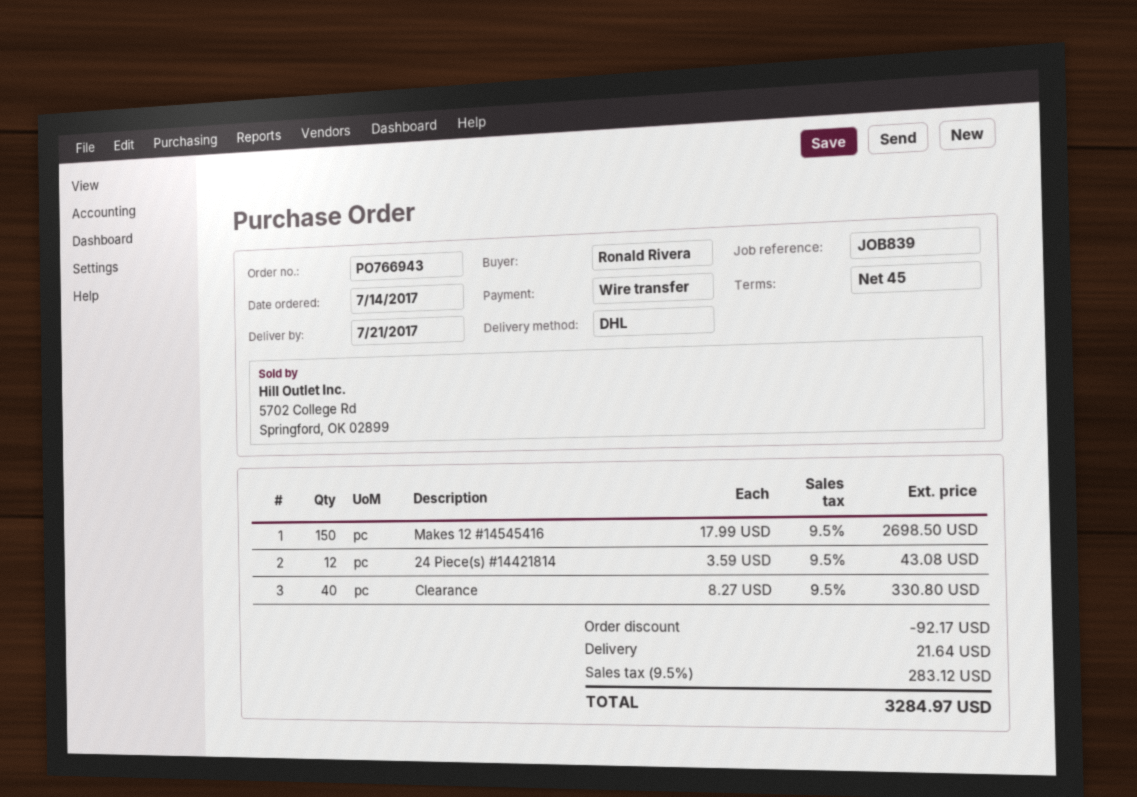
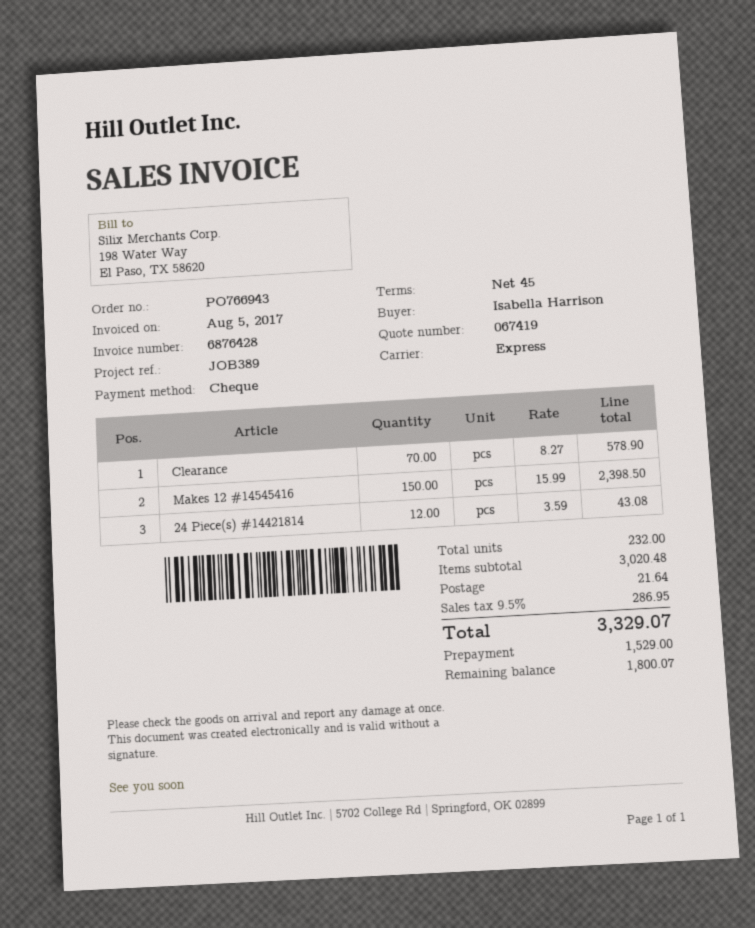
reference: JOB839 -> JOB389
ordered by: Ronald Rivera -> Isabella Harrison
payment method: bank transfer -> cheque
shipping method: DHL -> express
Makes 12 #14545416: 150 x 17.99 = 2698.50 -> 150 x 15.99 = 2398.50
Clearance: 40 x 8.27 = 330.80 -> 70 x 8.27 = 578.90
discount: 92.17 -> none
tax: 9.5% = 283.12 -> 9.5% = 286.95
total: 3284.97 -> 3329.07

